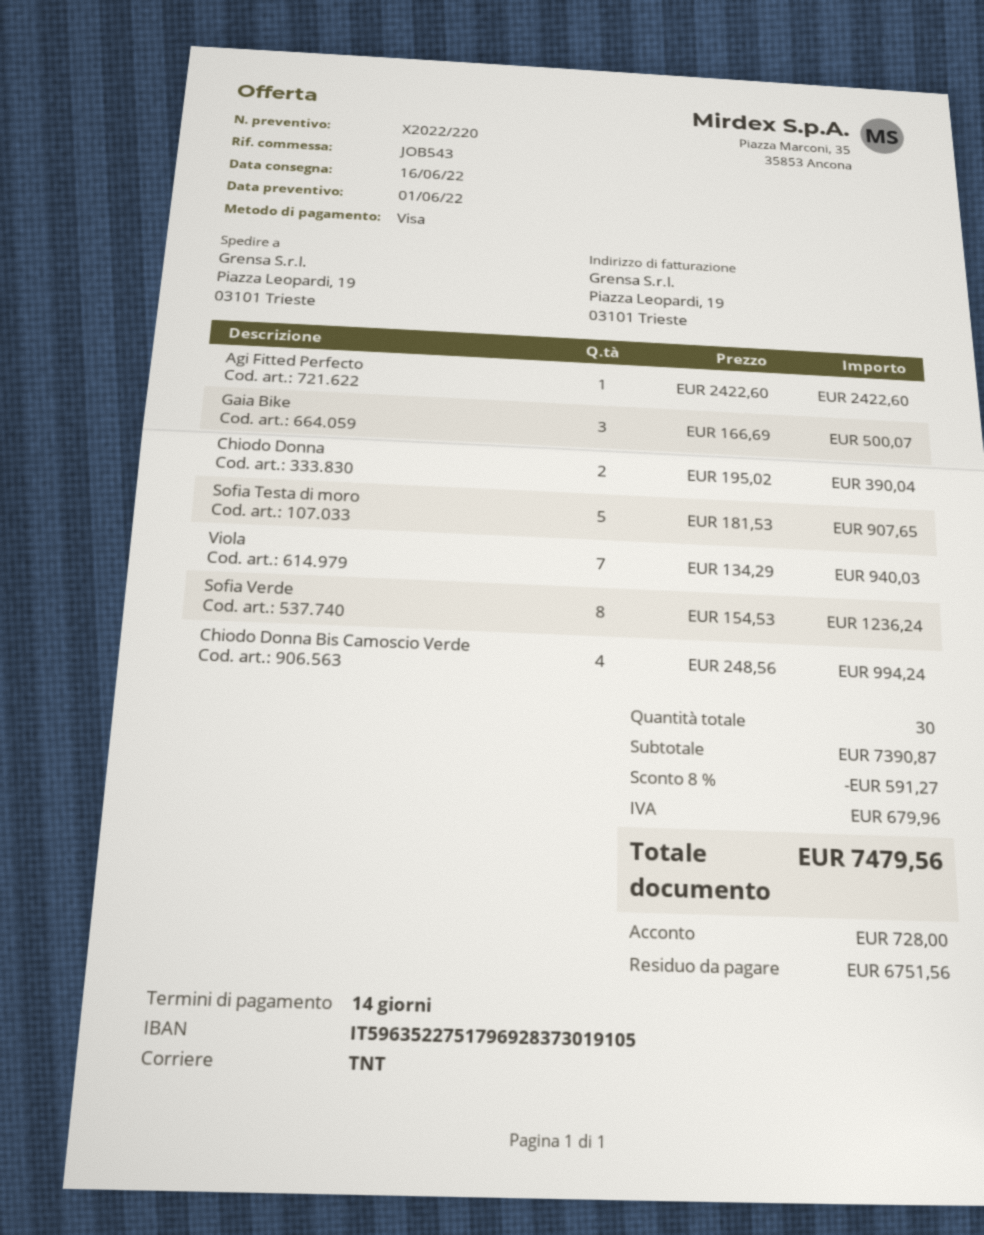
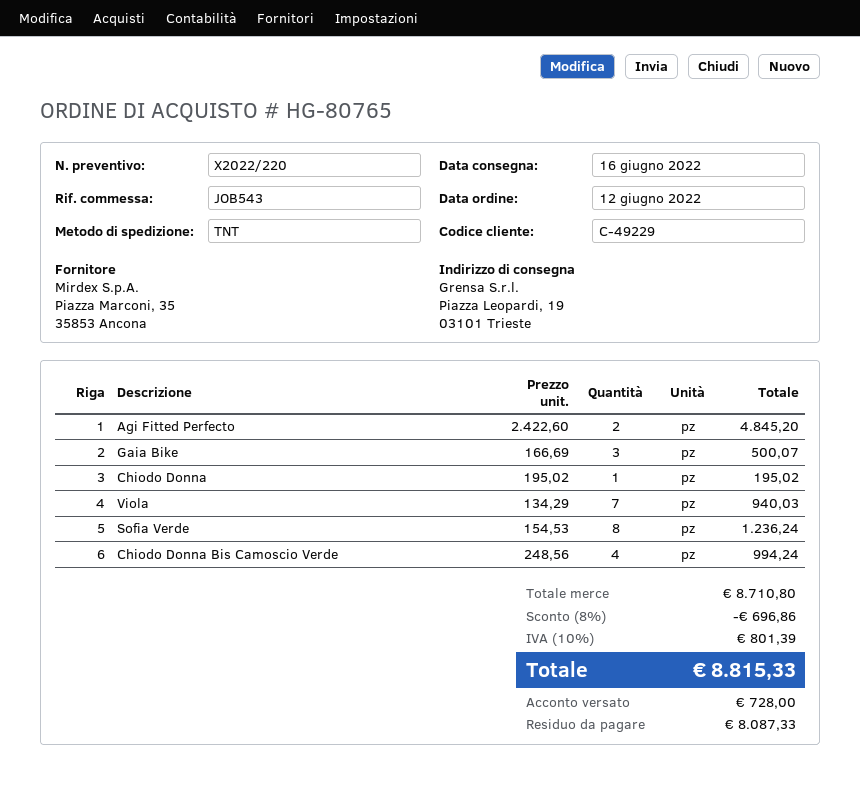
Agi Fitted Perfecto: 1 x 2422.60 = 2422.60 -> 2 x 2422.60 = 4845.20
Chiodo Donna: 2 x 195.02 = 390.04 -> 1 x 195.02 = 195.02
Sofia Testa di moro: 5 x 181.53 = 907.65 -> none
subtotal: 7390.87 -> 8710.80
discount: 8% = 591.27 -> 8% = 696.86
tax: 679.96 -> 801.39
total: 7479.56 -> 8815.33
balance: 6751.56 -> 8087.33

